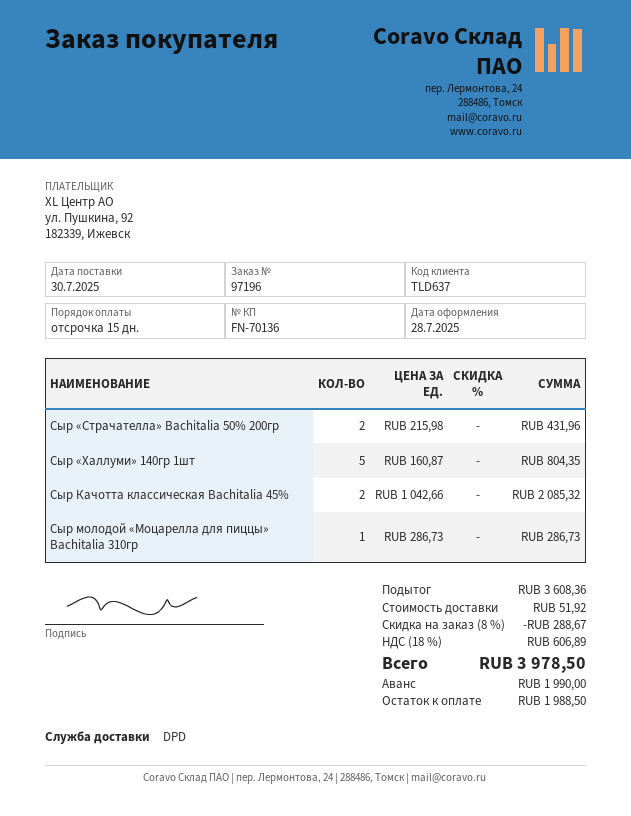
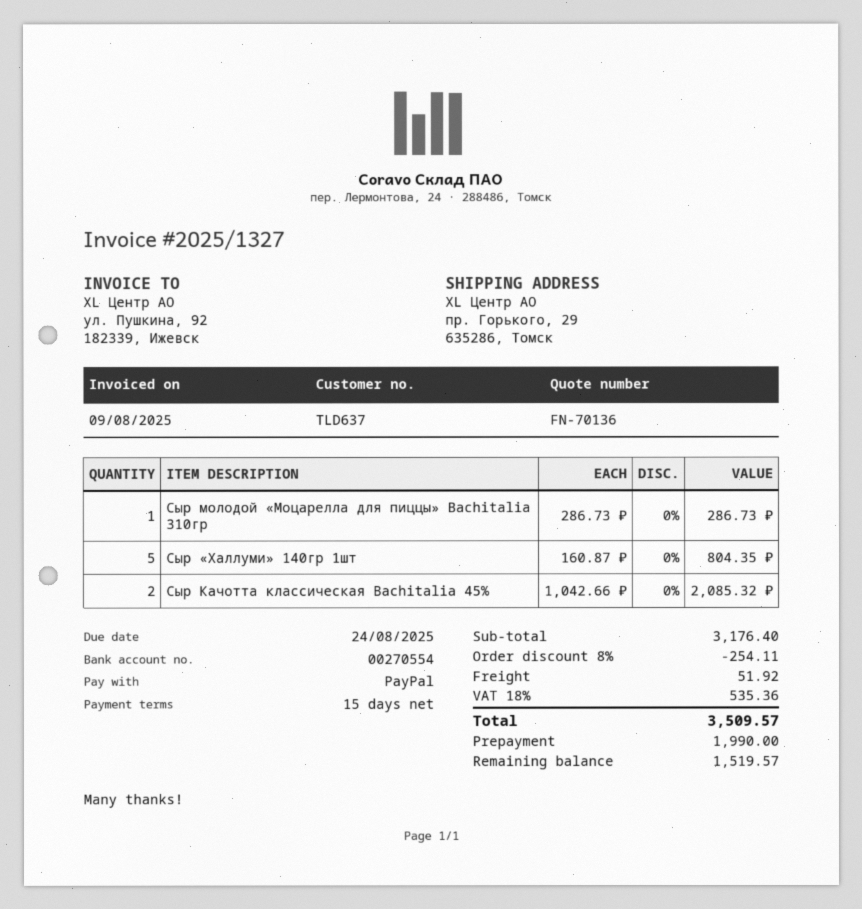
Сыр «Страчателла» Bachitalia 50% 200гр: 2 x 215.98 = 431.96 -> none
subtotal: 3608.36 -> 3176.40
discount: 8% = 288.67 -> 8% = 254.11
tax: 18% = 606.89 -> 18% = 535.36
total: 3978.50 -> 3509.57
balance: 1988.50 -> 1519.57

